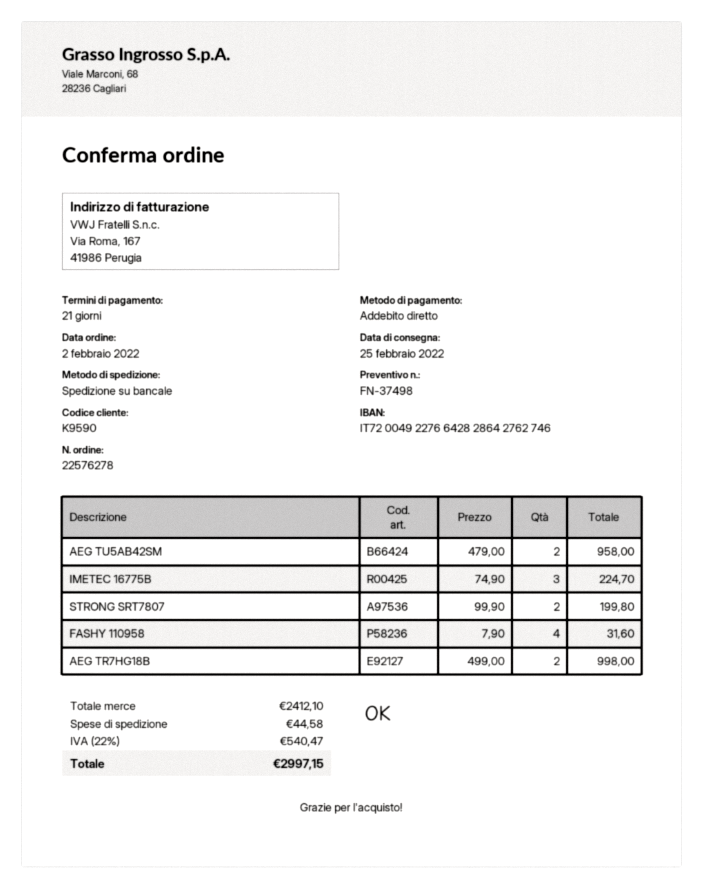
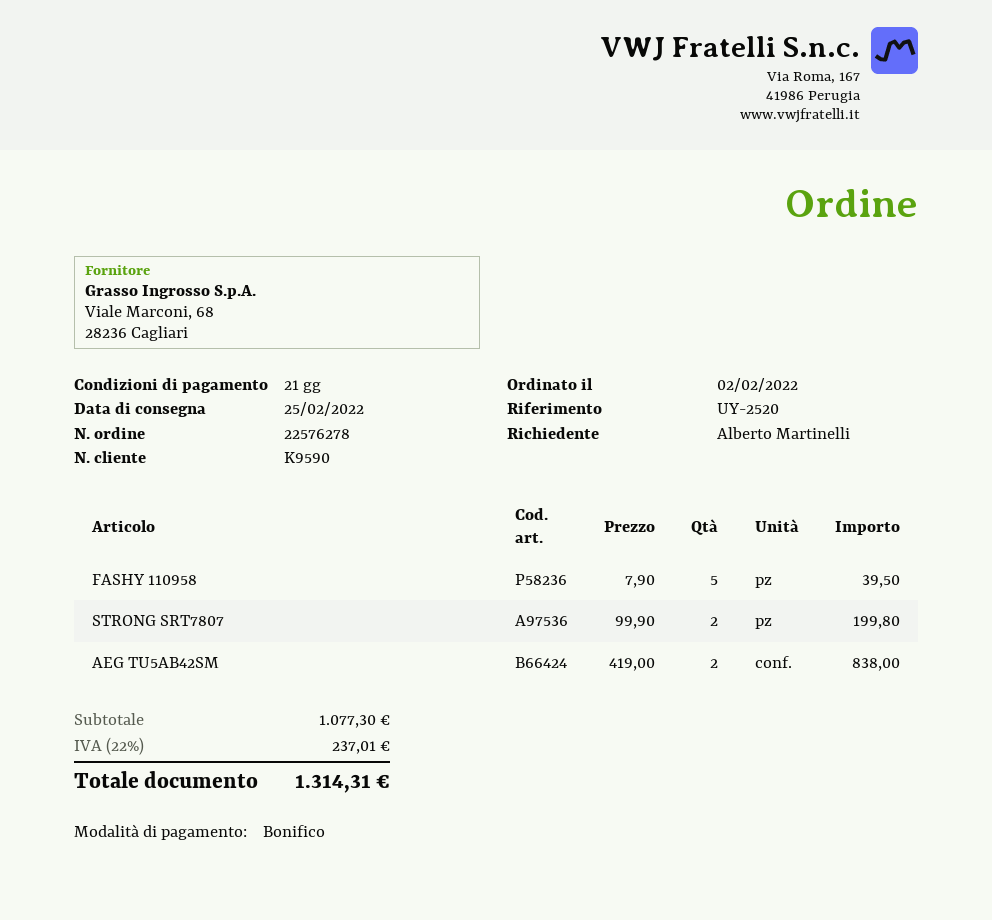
payment method: direct debit -> bank transfer
AEG TU5AB42SM: 2 x 479.00 = 958.00 -> 2 x 419.00 = 838.00
IMETEC 16775B: 3 x 74.90 = 224.70 -> none
FASHY 110958: 4 x 7.90 = 31.60 -> 5 x 7.90 = 39.50
AEG TR7HG18B: 2 x 499.00 = 998.00 -> none
subtotal: 2412.10 -> 1077.30
shipping: 44.58 -> none
tax: 22% = 540.47 -> 22% = 237.01
total: 2997.15 -> 1314.31

